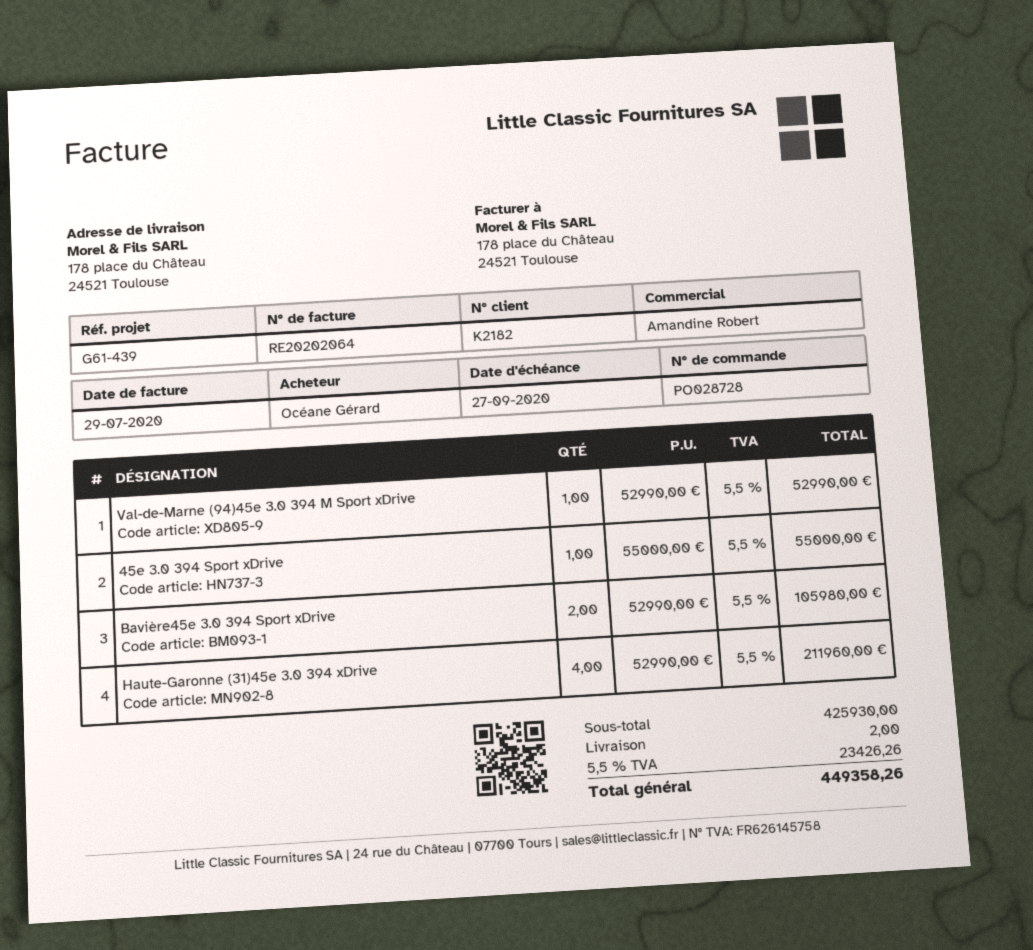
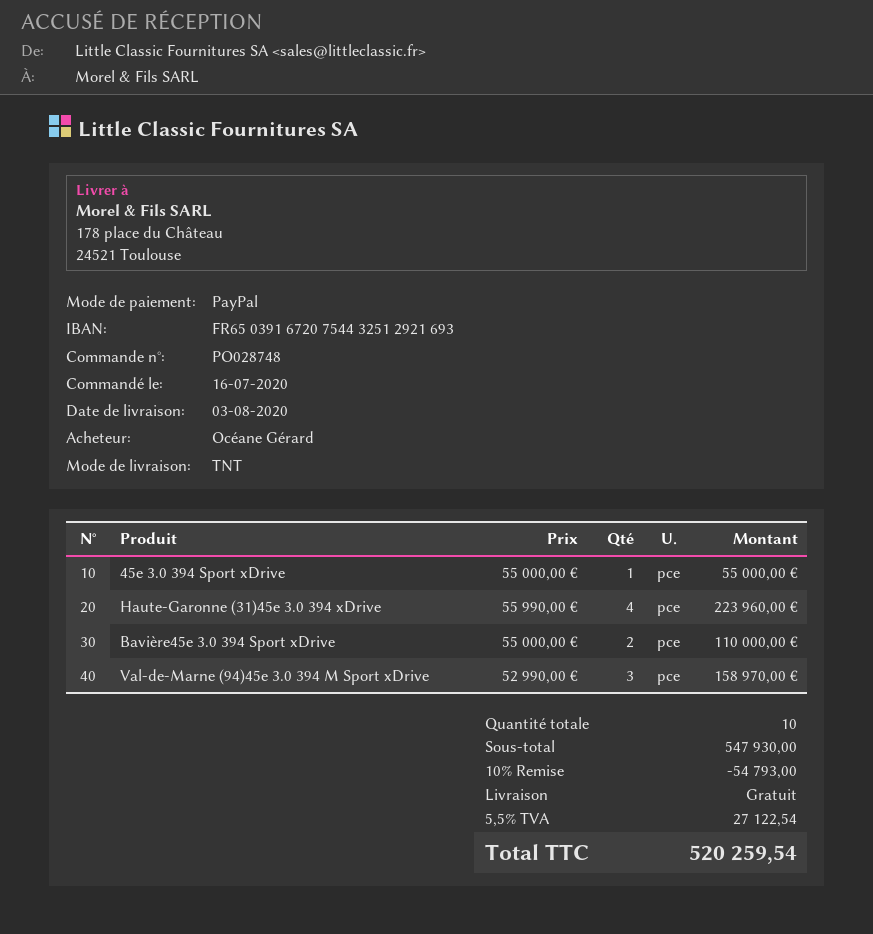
order number: PO028728 -> PO028748
Val-de-Marne (94)45e 3.0 394 M Sport xDrive: 1 x 52990.00 = 52990.00 -> 3 x 52990.00 = 158970.00
Bavière45e 3.0 394 Sport xDrive: 2 x 52990.00 = 105980.00 -> 2 x 55000.00 = 110000.00
Haute-Garonne (31)45e 3.0 394 xDrive: 4 x 52990.00 = 211960.00 -> 4 x 55990.00 = 223960.00
subtotal: 425930.00 -> 547930.00
discount: none -> 10% = 54793.00
shipping: 2.00 -> 0.00
tax: 5.5% = 23426.26 -> 5.5% = 27122.54
total: 449358.26 -> 520259.54

